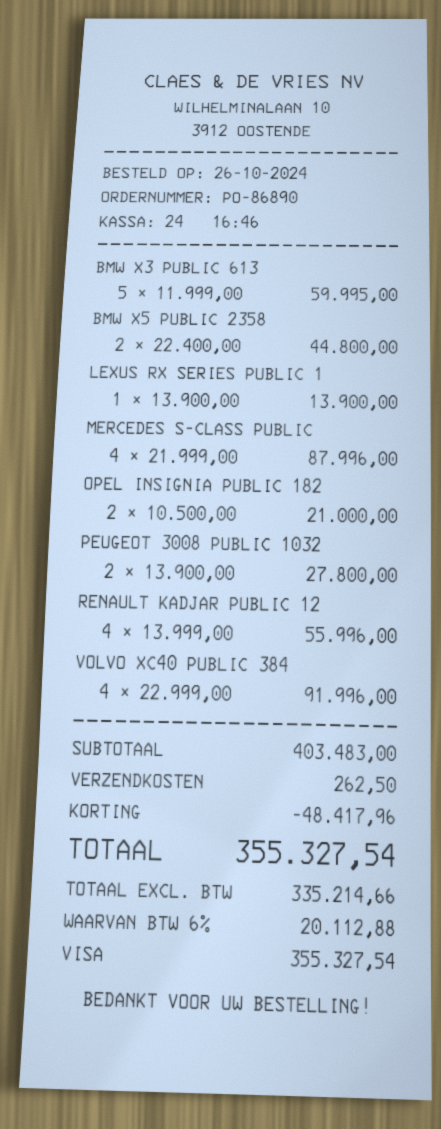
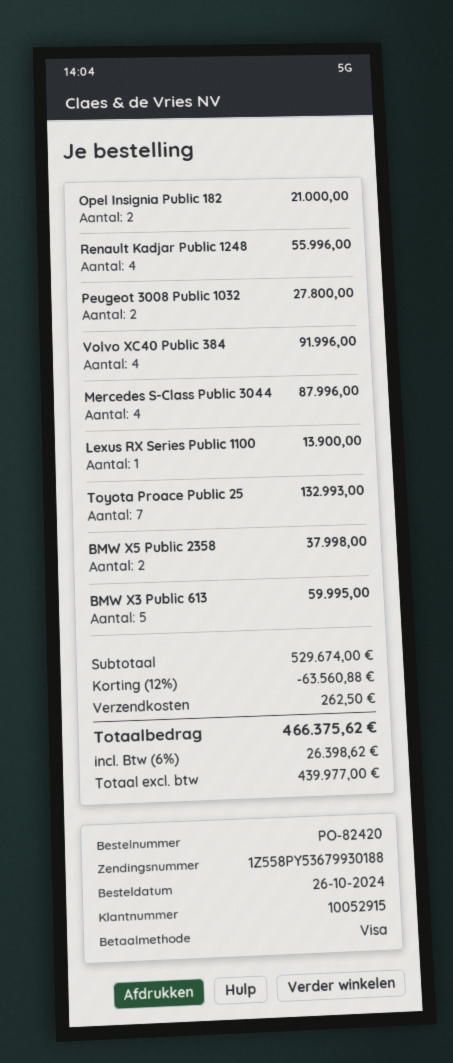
order number: PO-86890 -> PO-82420
BMW X5 PUBLIC 2358: 2 for 44800.00 -> 2 for 37998.00
Toyota Proace Public 25: none -> 7 for 132993.00
subtotal: 403483.00 -> 529674.00
discount: 48417.96 -> 63560.88
net: 335214.66 -> 439977.00
tax: 6% = 20112.88 -> 6% = 26398.62
total: 355327.54 -> 466375.62

